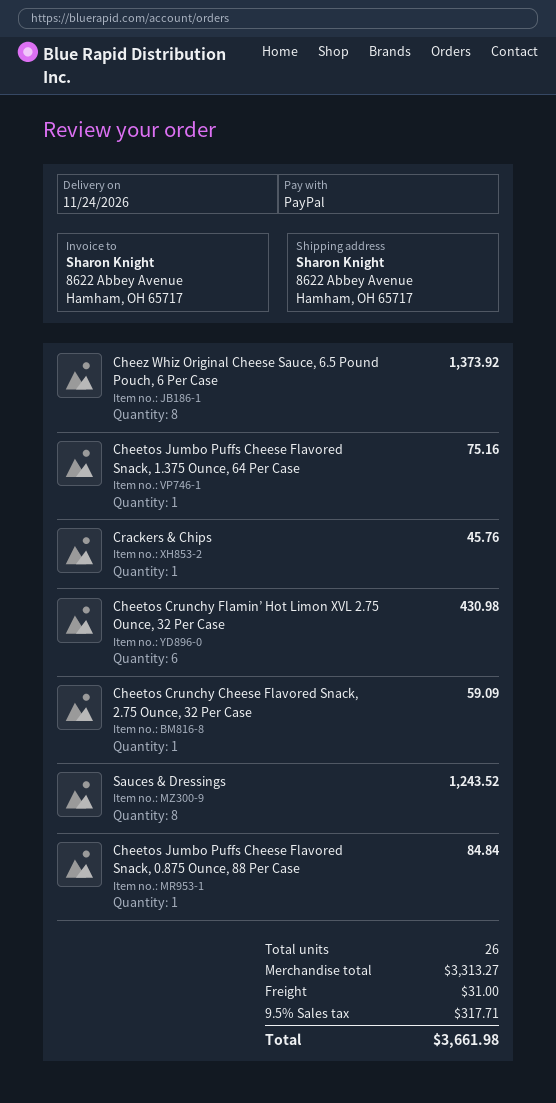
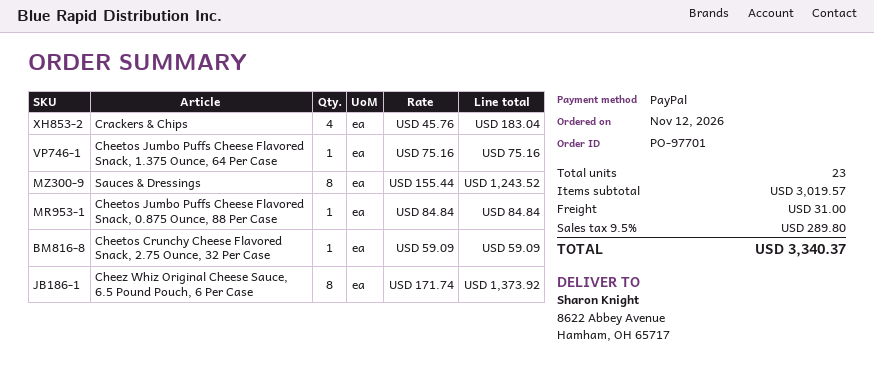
Crackers & Chips: 1 for 45.76 -> 4 for 183.04
Cheetos Crunchy Flamin’ Hot Limon XVL 2.75 Ounce, 32 Per Case: 6 for 430.98 -> none
total quantity: 26 -> 23
subtotal: 3313.27 -> 3019.57
tax: 9.5% = 317.71 -> 9.5% = 289.80
total: 3661.98 -> 3340.37

